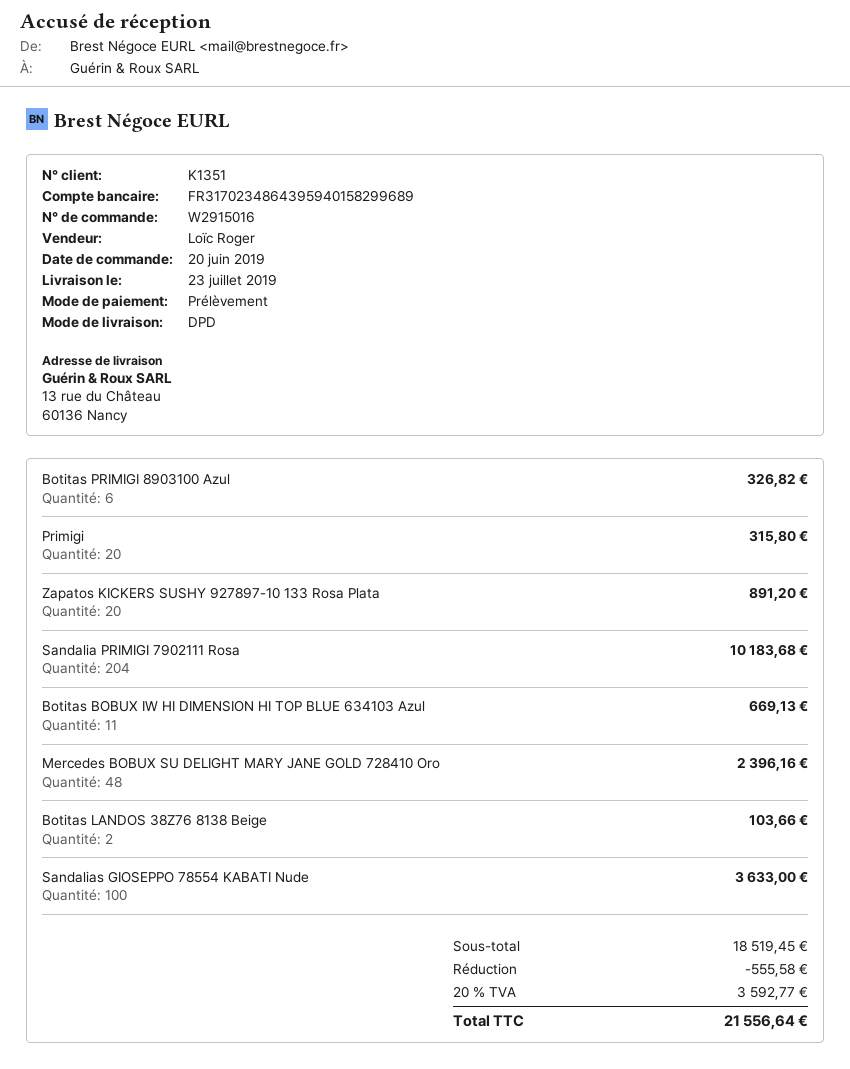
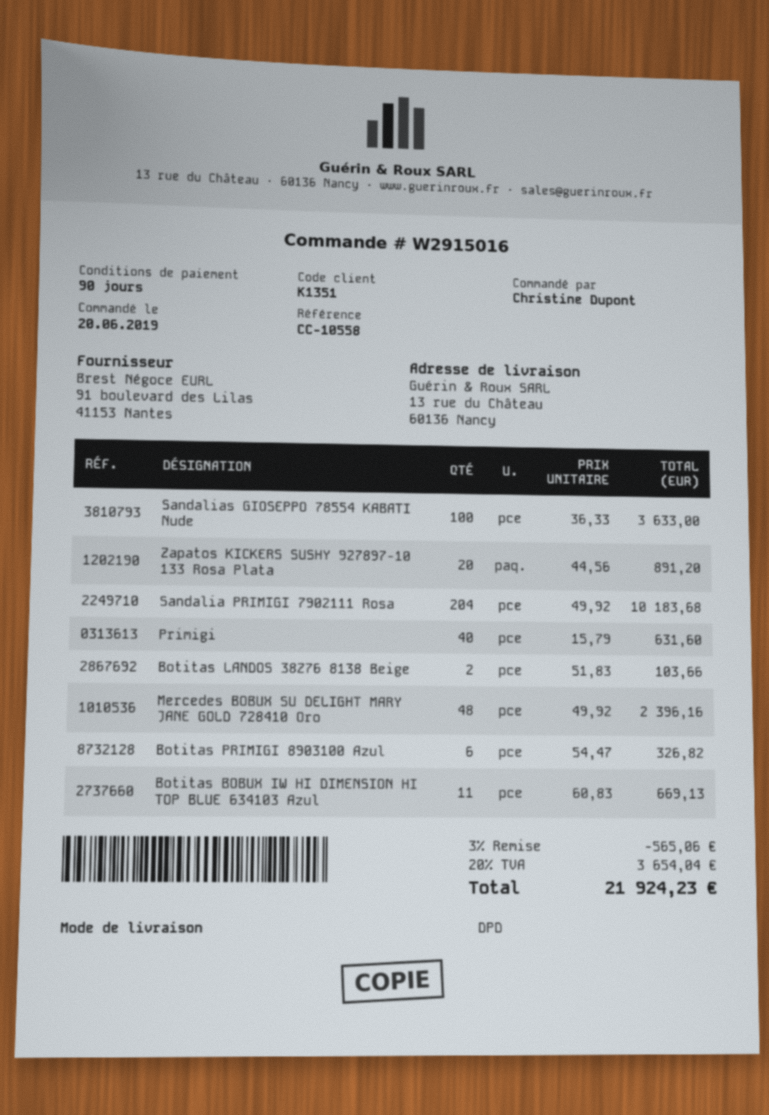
Primigi: 20 for 315.80 -> 40 for 631.60
discount: 555.58 -> 565.06
tax: 20% = 3592.77 -> 20% = 3654.04
total: 21556.64 -> 21924.23

